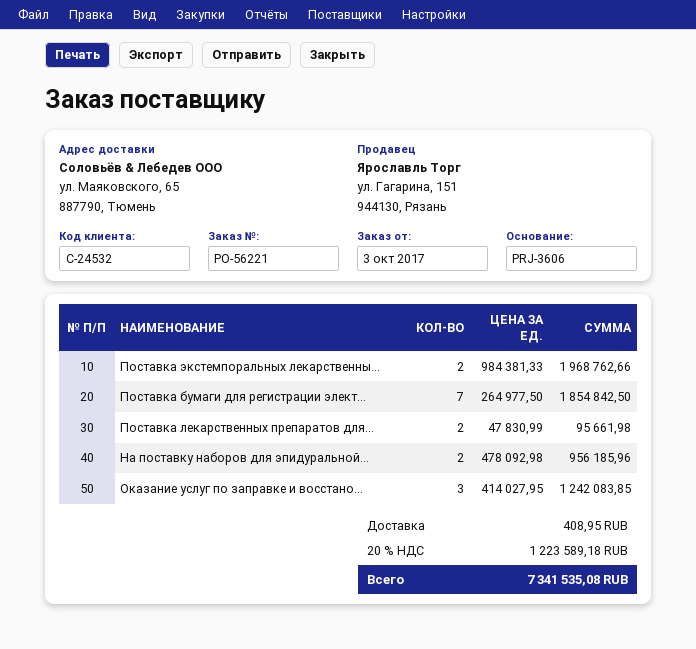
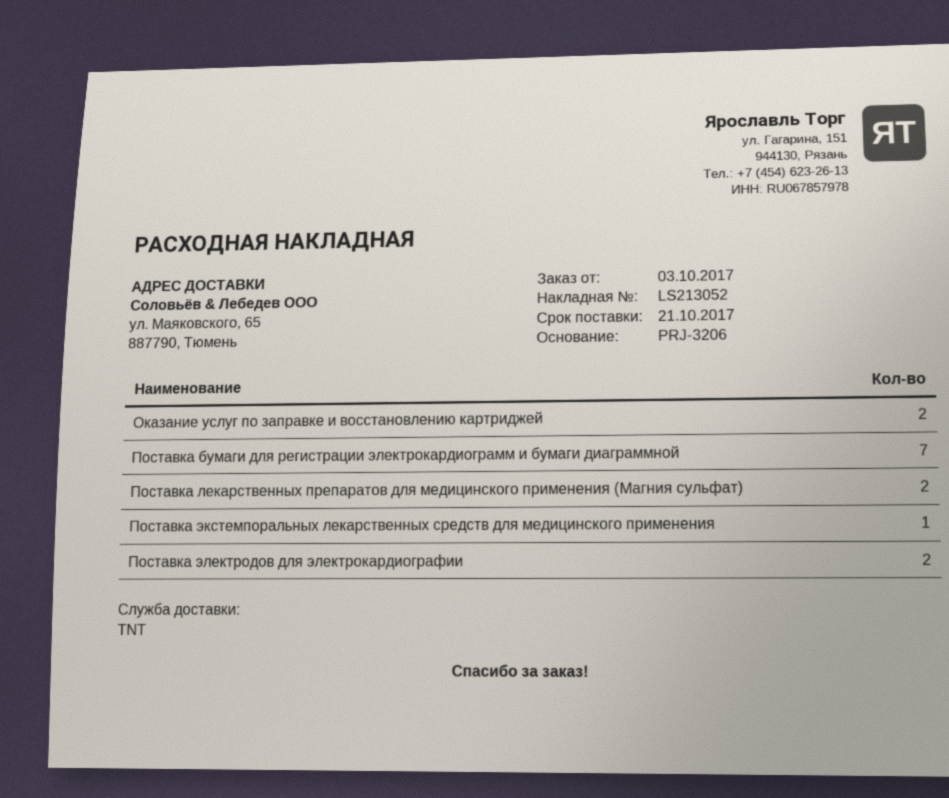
reference: PRJ-3606 -> PRJ-3206
Поставка экстемпоральных лекарственны...: 2 -> 1
На поставку наборов для эпидуральной...: 2 -> none
Оказание услуг по заправке и восстано...: 3 -> 2
Поставка электродов для электрокардиографии: none -> 2

